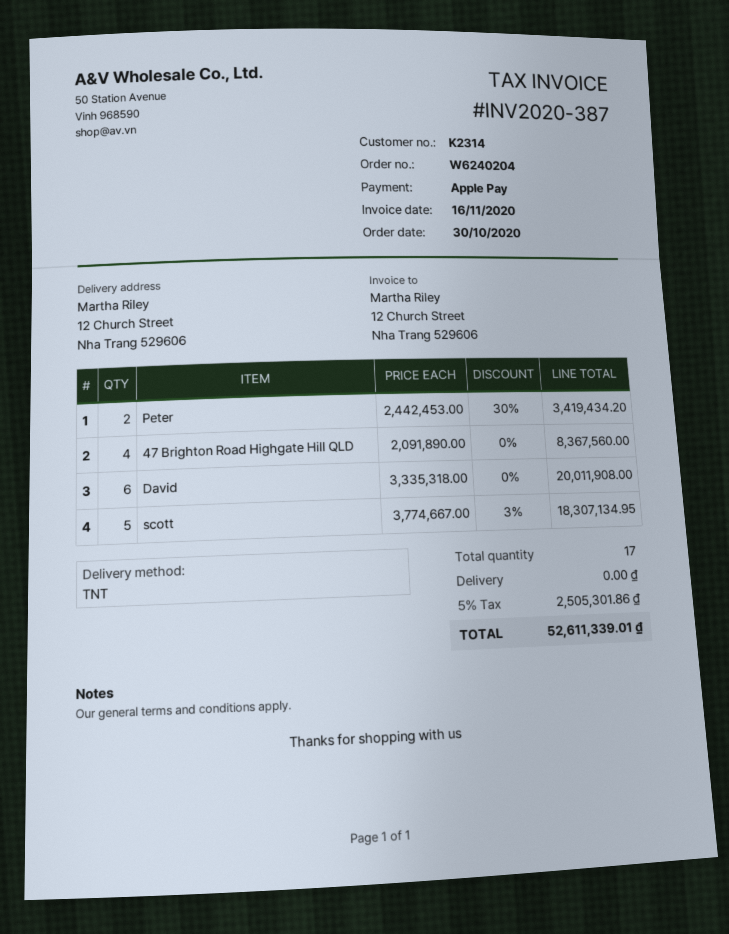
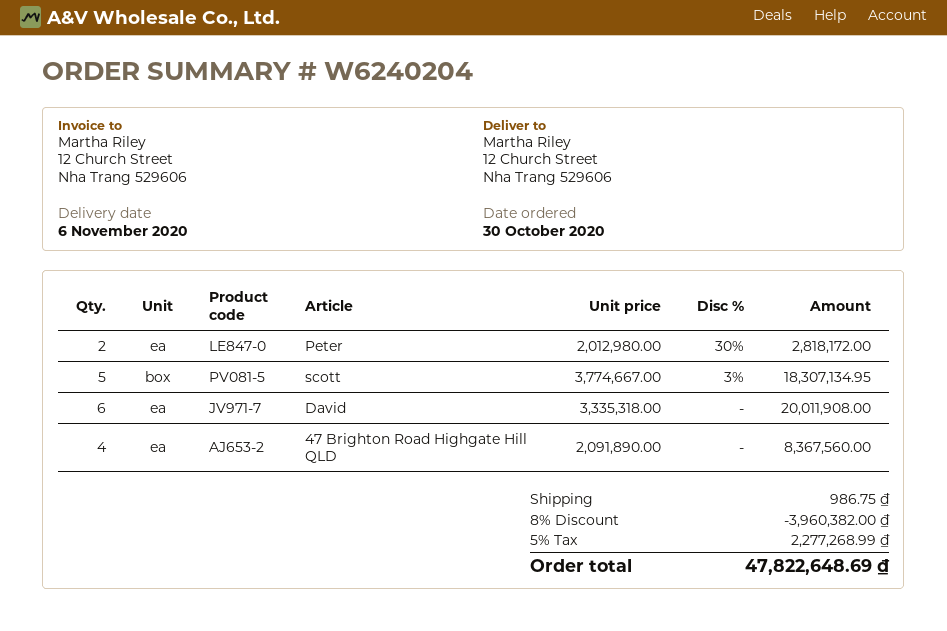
Peter: 2 x 2442453.00 - 30% = 3419434.20 -> 2 x 2012980.00 - 30% = 2818172.00
discount: none -> 8% = 3960382.00
shipping: 0.00 -> 986.75
tax: 5% = 2505301.86 -> 5% = 2277268.99
total: 52611339.01 -> 47822648.69

